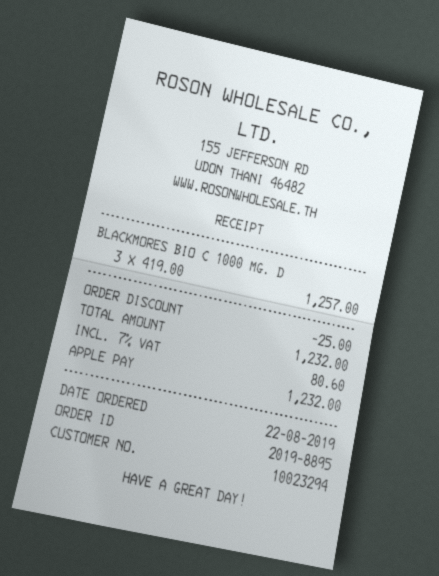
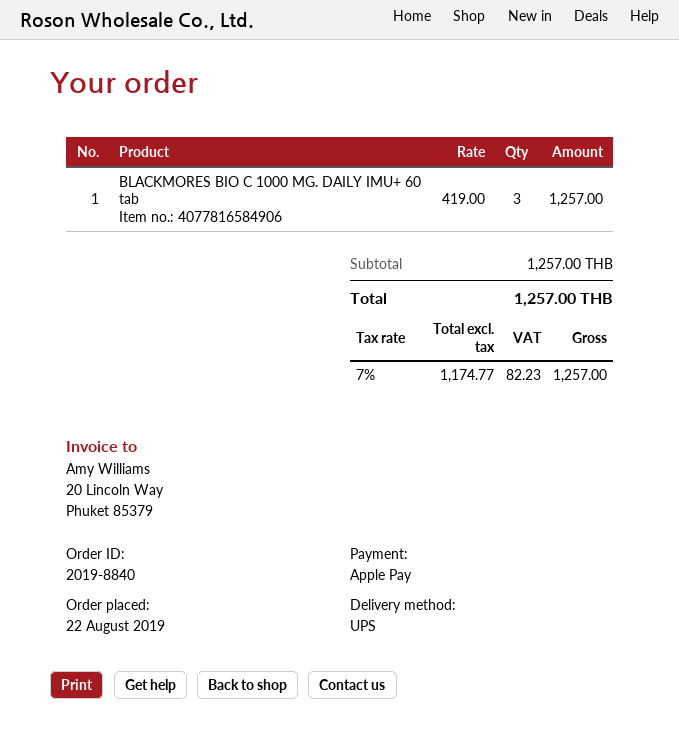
order number: 2019-8895 -> 2019-8840
discount: 25.00 -> none
tax: 7% = 80.60 -> 7% = 82.23
total: 1232.00 -> 1257.00

